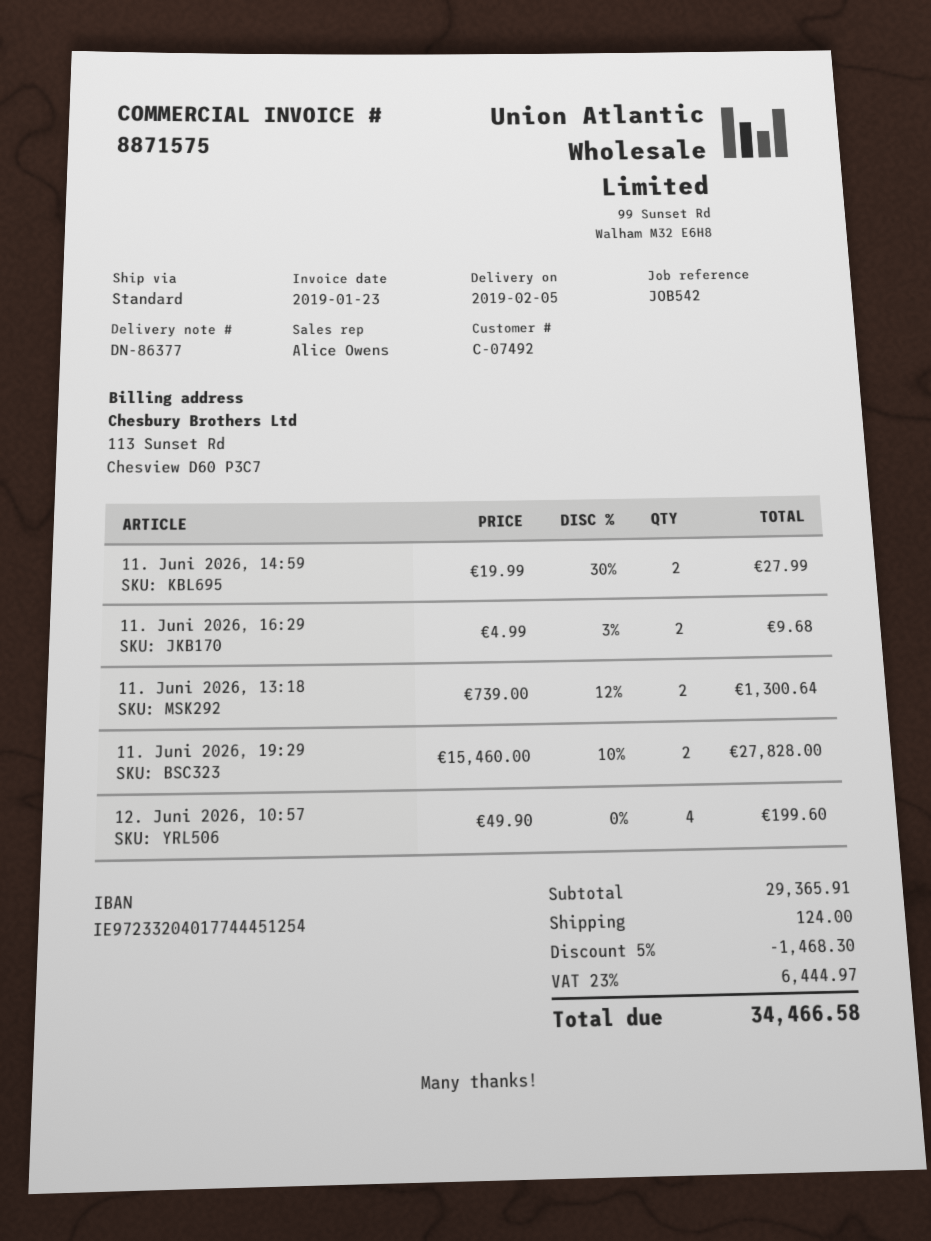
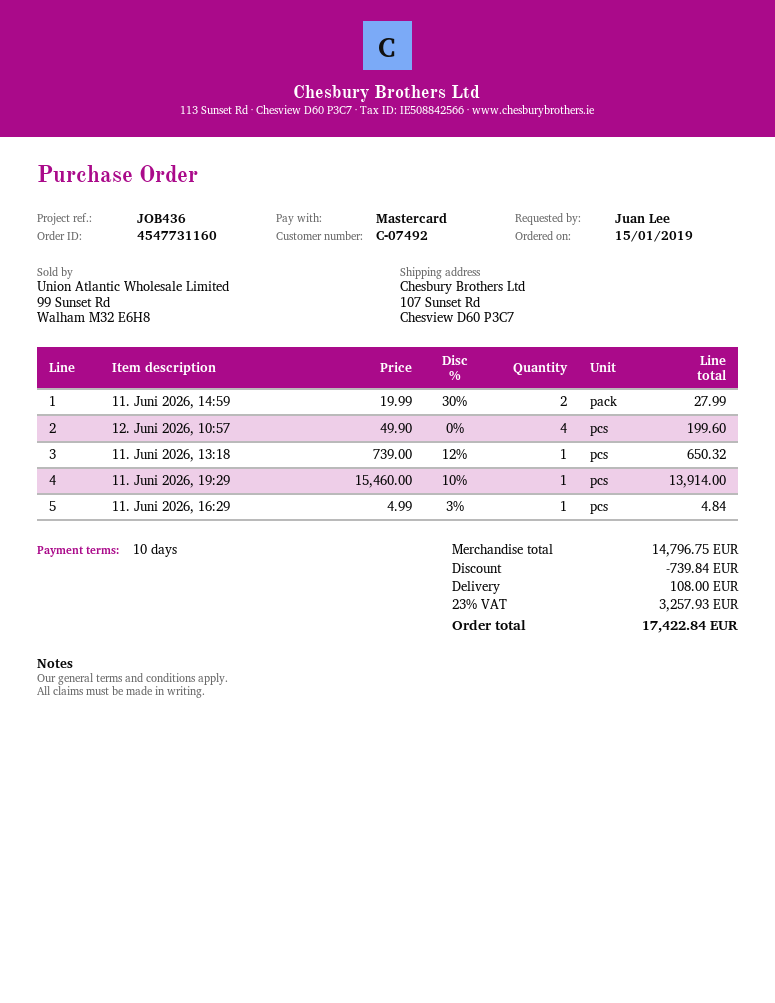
reference: JOB542 -> JOB436
11. Juni 2026, 16:29: 2 x 4.99 - 3% = 9.68 -> 1 x 4.99 - 3% = 4.84
11. Juni 2026, 13:18: 2 x 739.00 - 12% = 1300.64 -> 1 x 739.00 - 12% = 650.32
11. Juni 2026, 19:29: 2 x 15460.00 - 10% = 27828.00 -> 1 x 15460.00 - 10% = 13914.00
subtotal: 29365.91 -> 14796.75
discount: 1468.30 -> 739.84
shipping: 124.00 -> 108.00
tax: 23% = 6444.97 -> 23% = 3257.93
total: 34466.58 -> 17422.84

